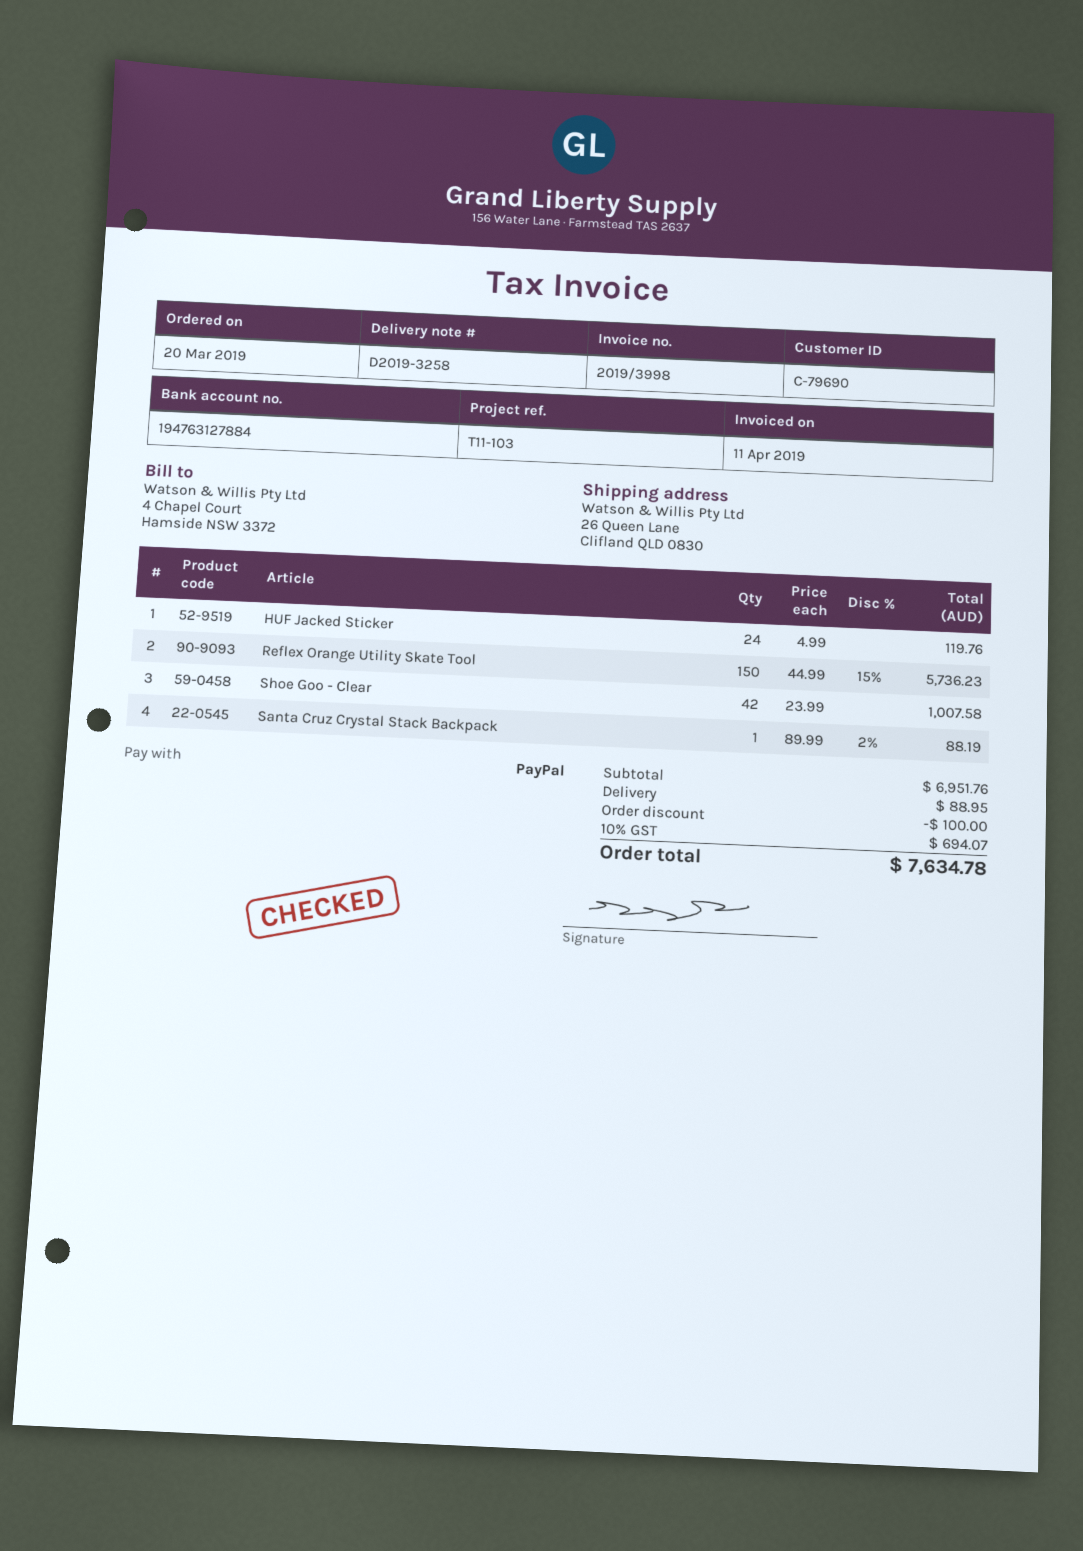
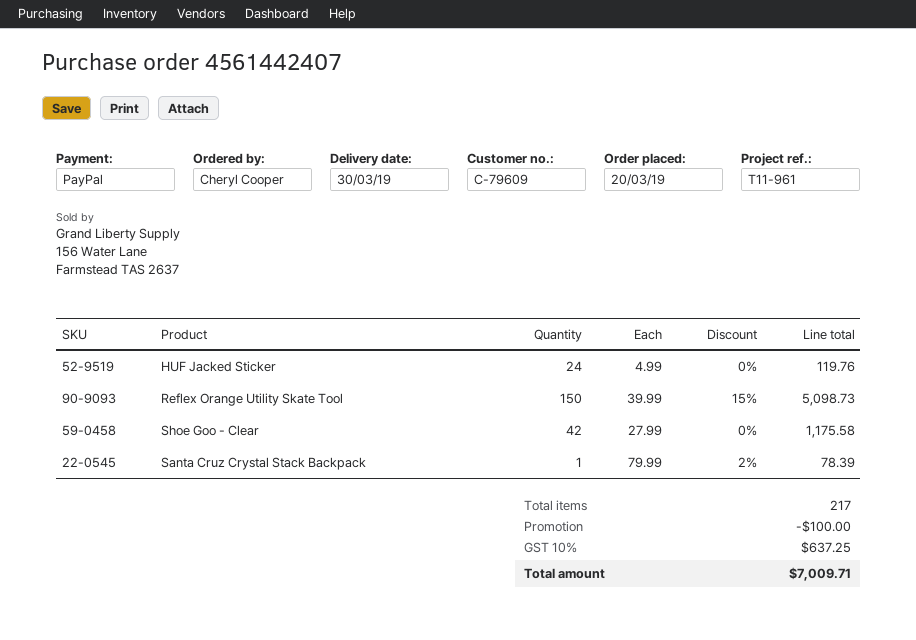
customer number: C-79690 -> C-79609
reference: T11-103 -> T11-961
Reflex Orange Utility Skate Tool: 150 x 44.99 - 15% = 5736.23 -> 150 x 39.99 - 15% = 5098.73
Shoe Goo - Clear: 42 x 23.99 = 1007.58 -> 42 x 27.99 = 1175.58
Santa Cruz Crystal Stack Backpack: 1 x 89.99 - 2% = 88.19 -> 1 x 79.99 - 2% = 78.39
shipping: 88.95 -> none
tax: 10% = 694.07 -> 10% = 637.25
total: 7634.78 -> 7009.71

